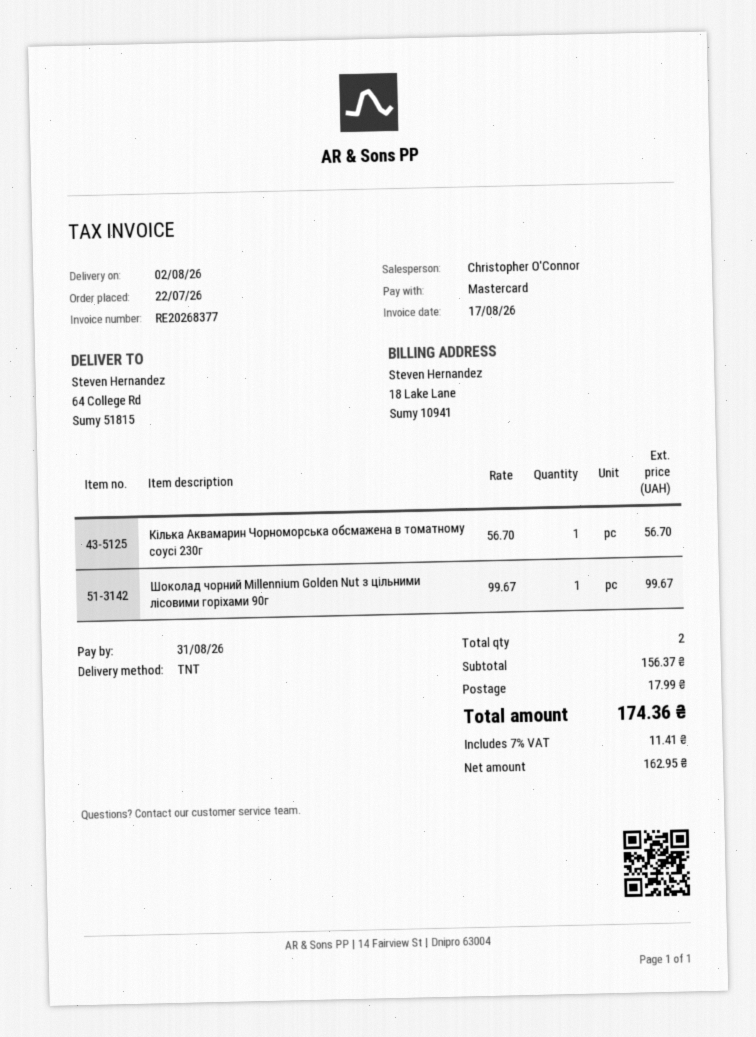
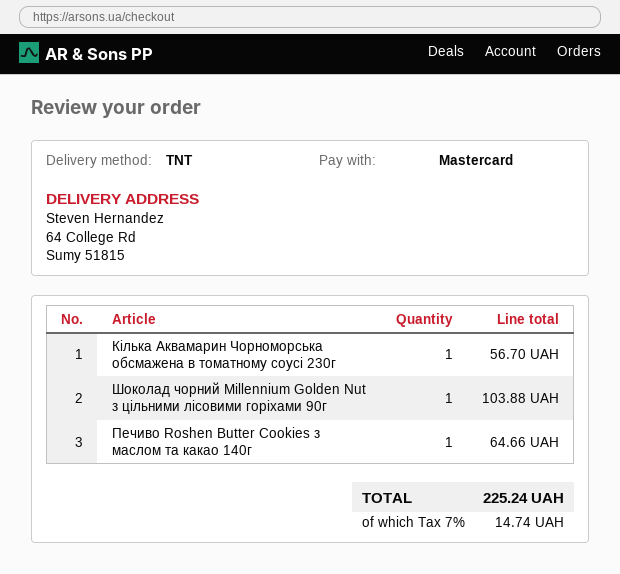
Шоколад чорний Millennium Golden Nut з цільними лісовими горіхами 90г: 1 for 99.67 -> 1 for 103.88
Печиво Roshen Butter Cookies з маслом та какао 140г: none -> 1 for 64.66
shipping: 17.99 -> none
tax: 7% = 11.41 -> 7% = 14.74
total: 174.36 -> 225.24

